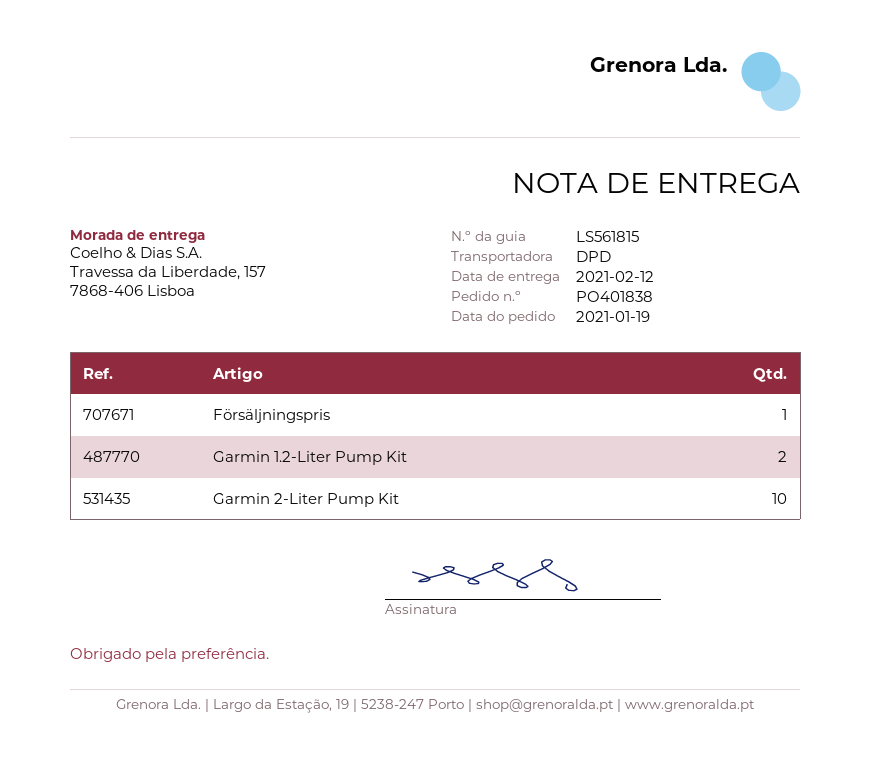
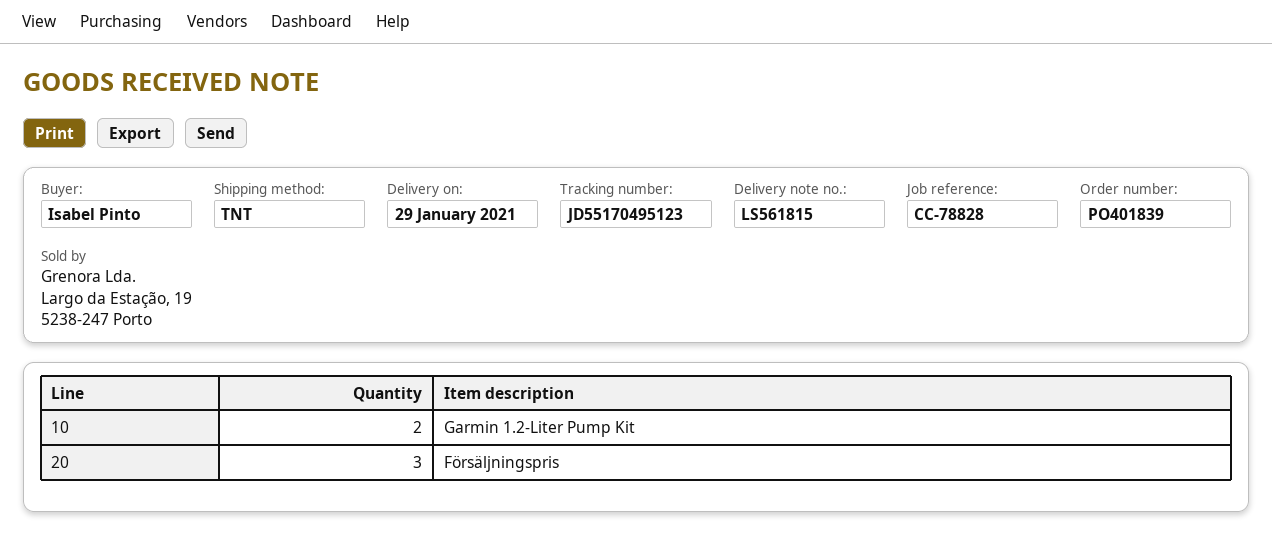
order number: PO401838 -> PO401839
delivery date: 2021-02-12 -> 2021-01-29
shipping method: DPD -> TNT
Försäljningspris: 1 -> 3
Garmin 2-Liter Pump Kit: 10 -> none

